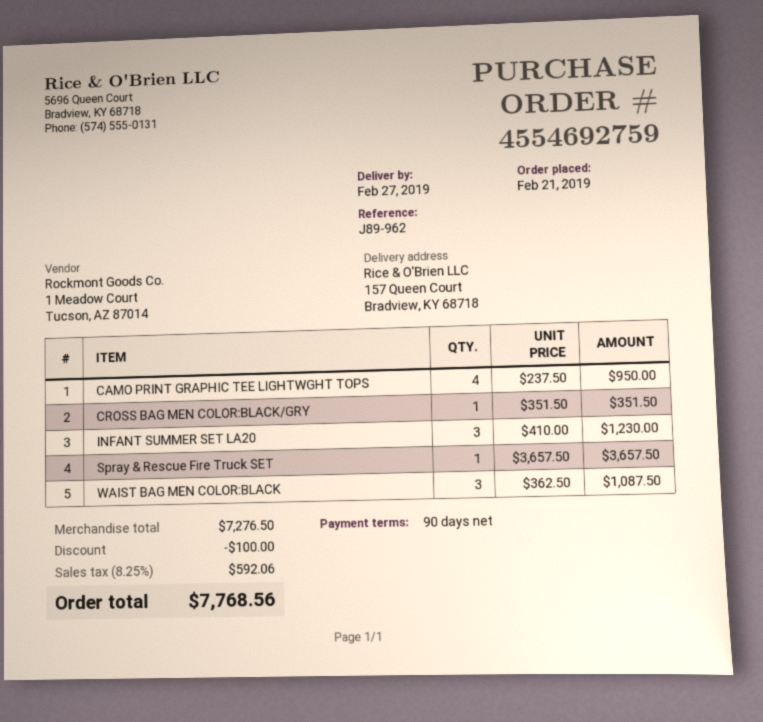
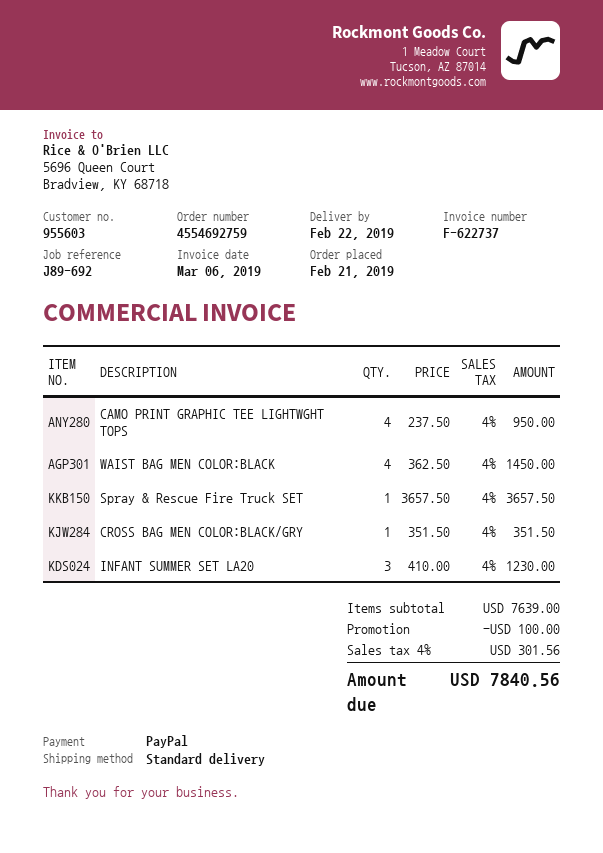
delivery date: 2019-02-27 -> 2019-02-22
reference: J89-962 -> J89-692
WAIST BAG MEN COLOR:BLACK: 3 x 362.50 = 1087.50 -> 4 x 362.50 = 1450.00
subtotal: 7276.50 -> 7639.00
tax: 8.25% = 592.06 -> 4% = 301.56
total: 7768.56 -> 7840.56

